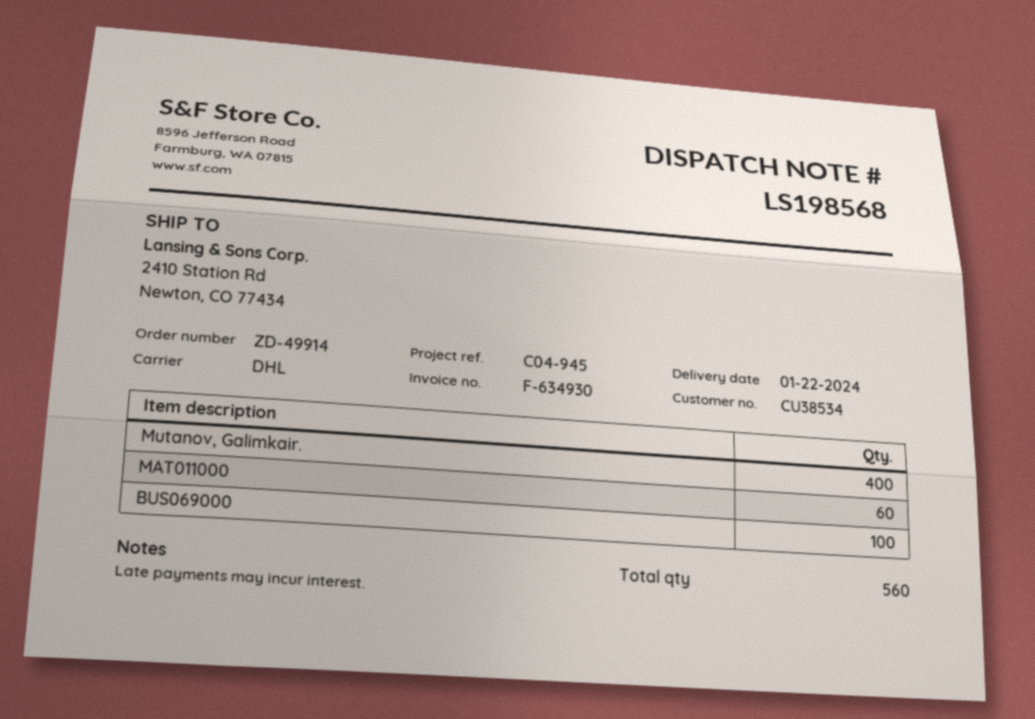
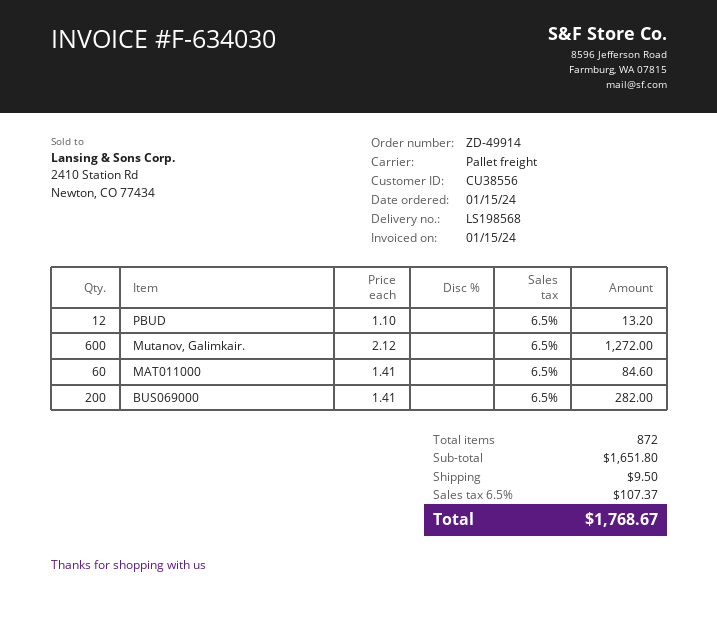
invoice number: F-634930 -> F-634030
customer number: CU38534 -> CU38556
shipping method: DHL -> pallet freight
Mutanov, Galimkair.: 400 -> 600
BUS069000: 100 -> 200
PBUD: none -> 12
total quantity: 560 -> 872

